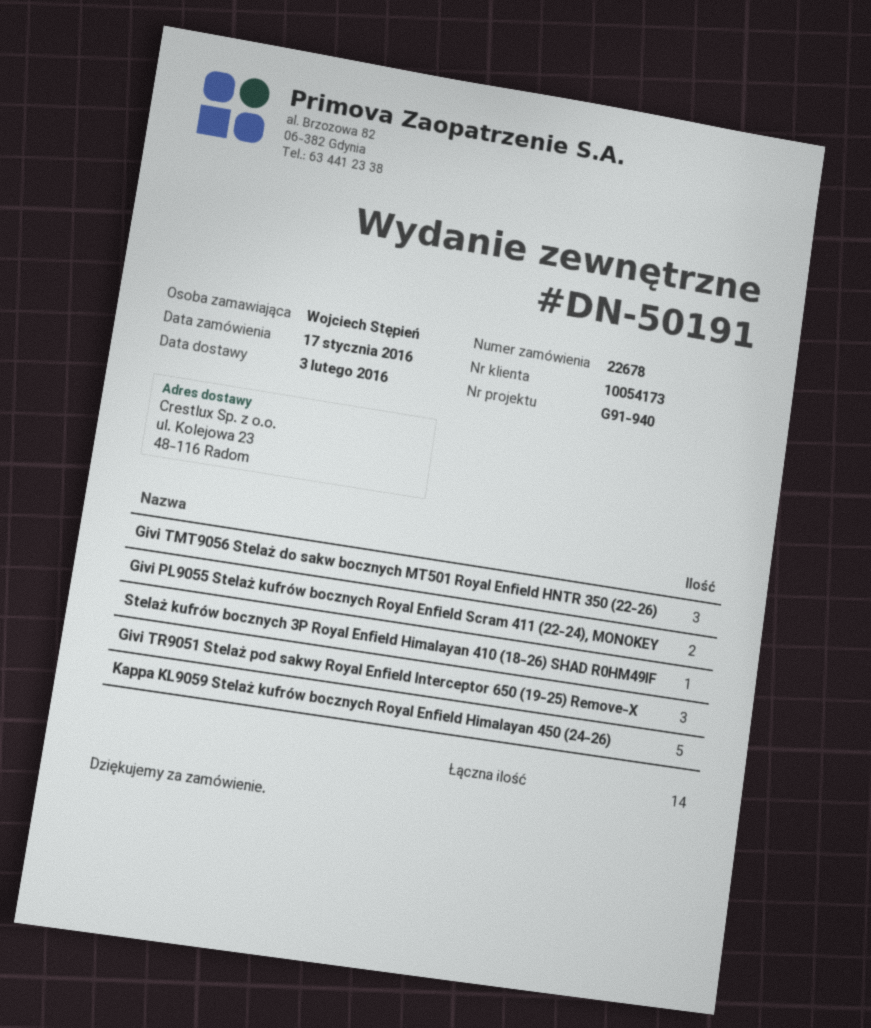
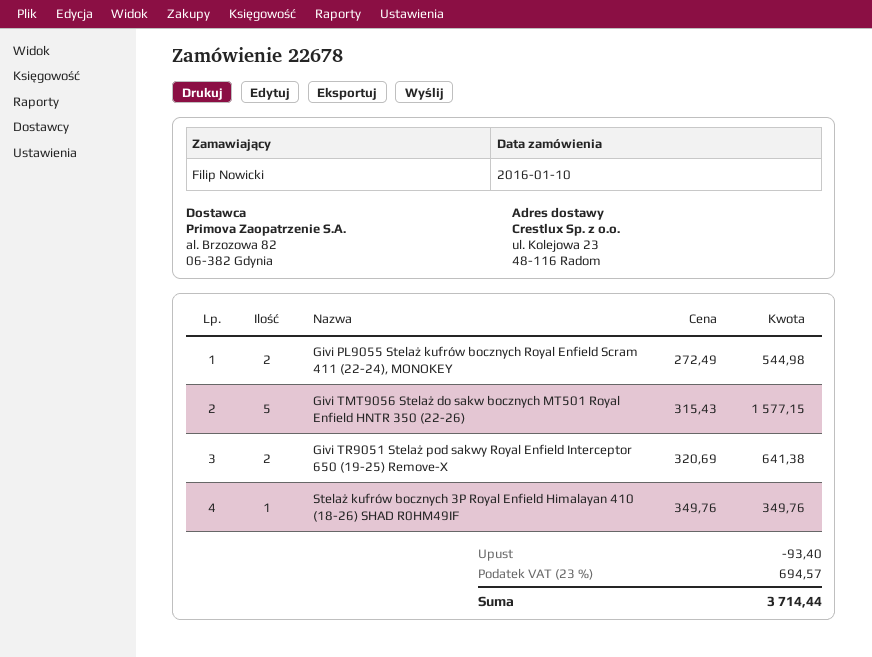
order date: 2016-01-17 -> 2016-01-10
ordered by: Wojciech Stępień -> Filip Nowicki
Givi TMT9056 Stelaż do sakw bocznych MT501 Royal Enfield HNTR 350 (22-26): 3 -> 5
Givi TR9051 Stelaż pod sakwy Royal Enfield Interceptor 650 (19-25) Remove-X: 3 -> 2
Kappa KL9059 Stelaż kufrów bocznych Royal Enfield Himalayan 450 (24-26): 5 -> none

